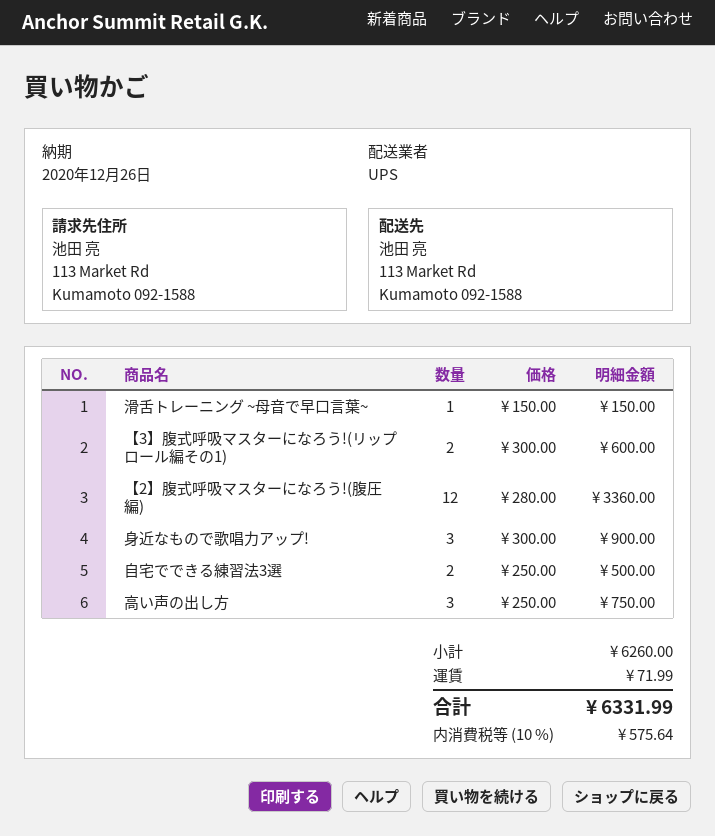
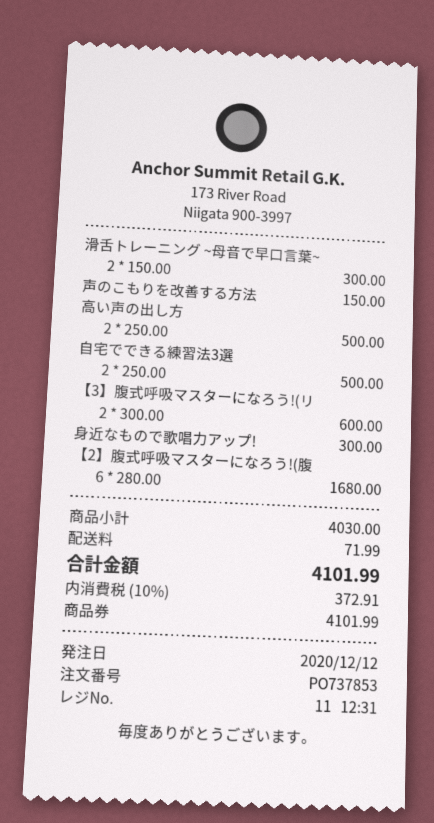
滑舌トレーニング ~母音で早口言葉~: 1 x 150.00 = 150.00 -> 2 x 150.00 = 300.00
【2】腹式呼吸マスターになろう!(腹圧編): 12 x 280.00 = 3360.00 -> 6 x 280.00 = 1680.00
身近なもので歌唱力アップ!: 3 x 300.00 = 900.00 -> 1 x 300.00 = 300.00
高い声の出し方: 3 x 250.00 = 750.00 -> 2 x 250.00 = 500.00
声のこもりを改善する方法: none -> 1 x 150.00 = 150.00
subtotal: 6260.00 -> 4030.00
tax: 10% = 575.64 -> 10% = 372.91
total: 6331.99 -> 4101.99

